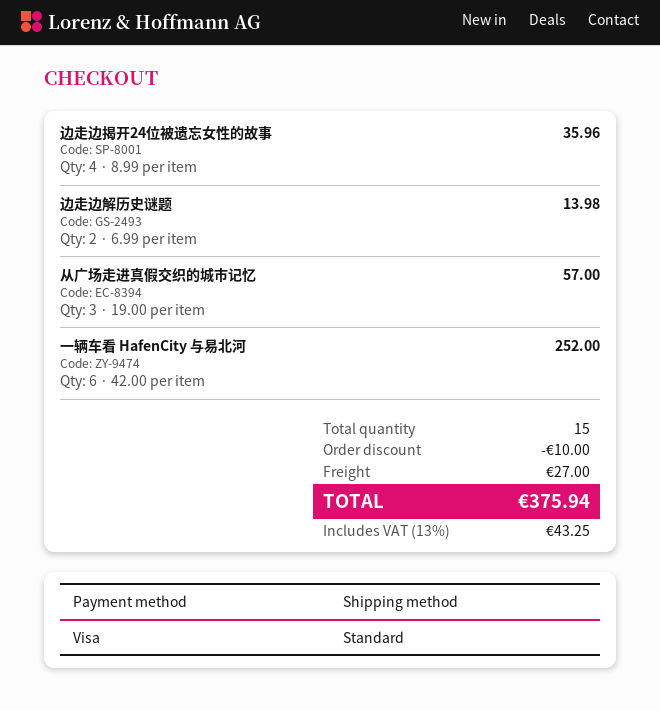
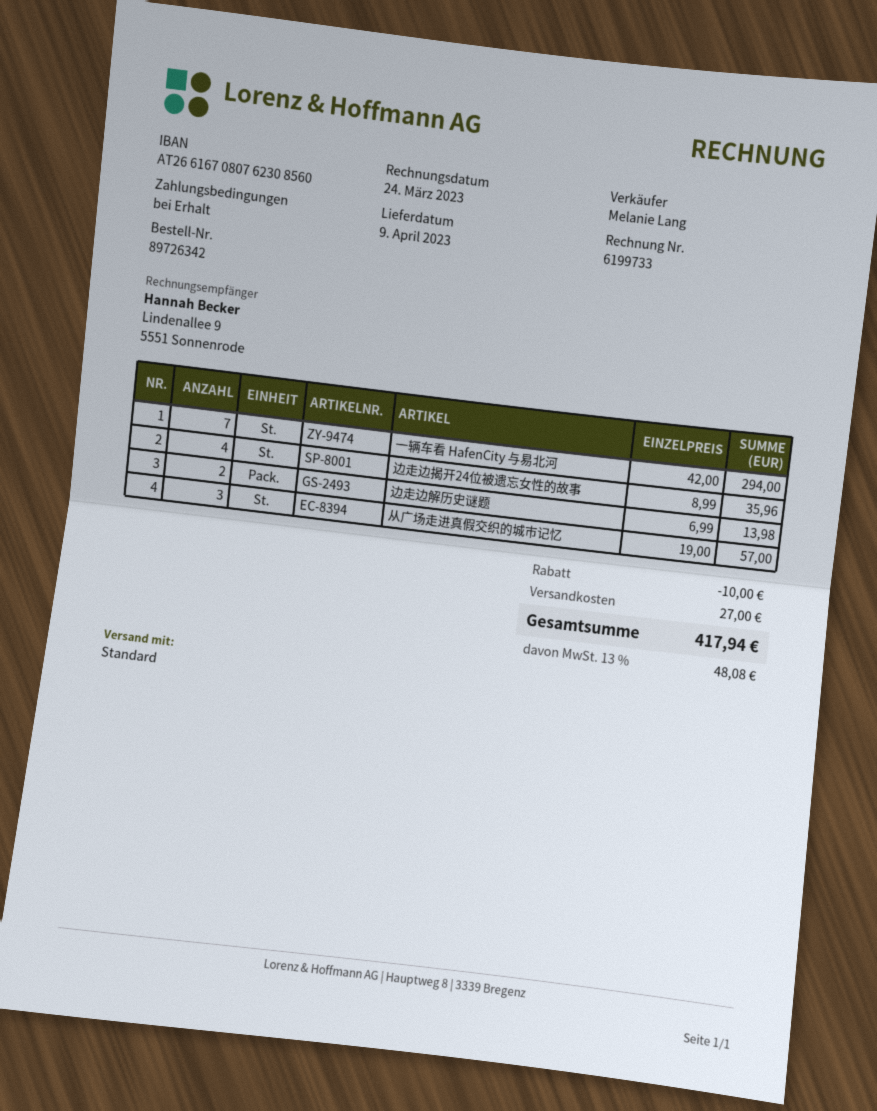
一辆车看 HafenCity 与易北河: 6 x 42.00 = 252.00 -> 7 x 42.00 = 294.00
tax: 13% = 43.25 -> 13% = 48.08
total: 375.94 -> 417.94

